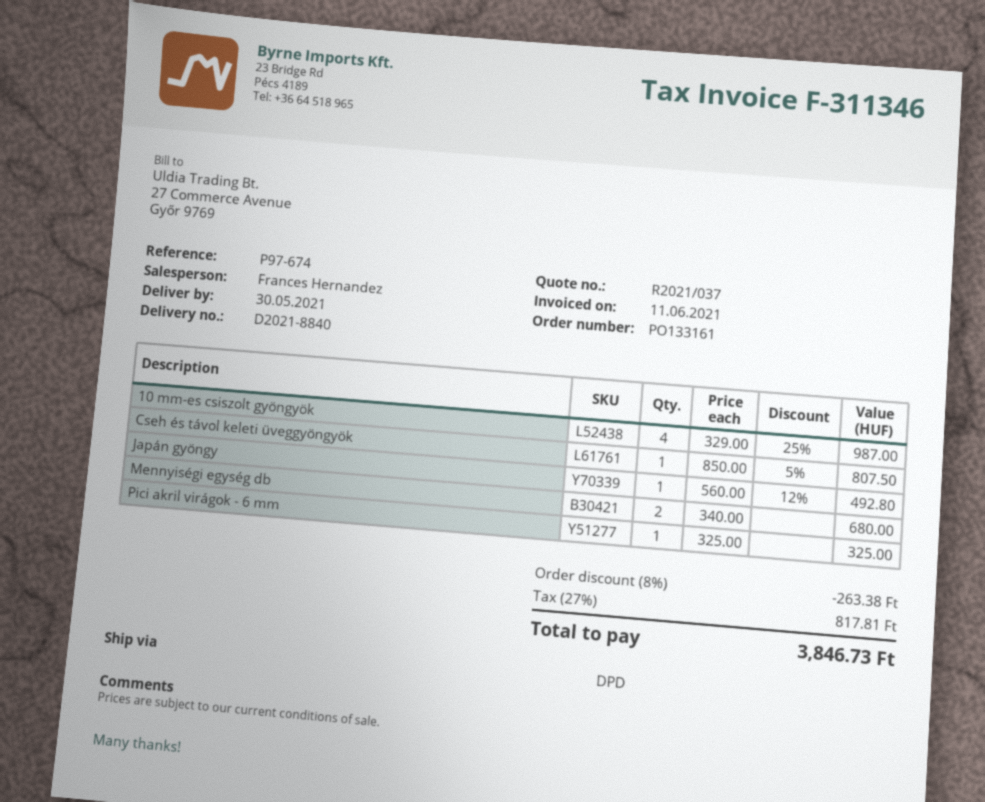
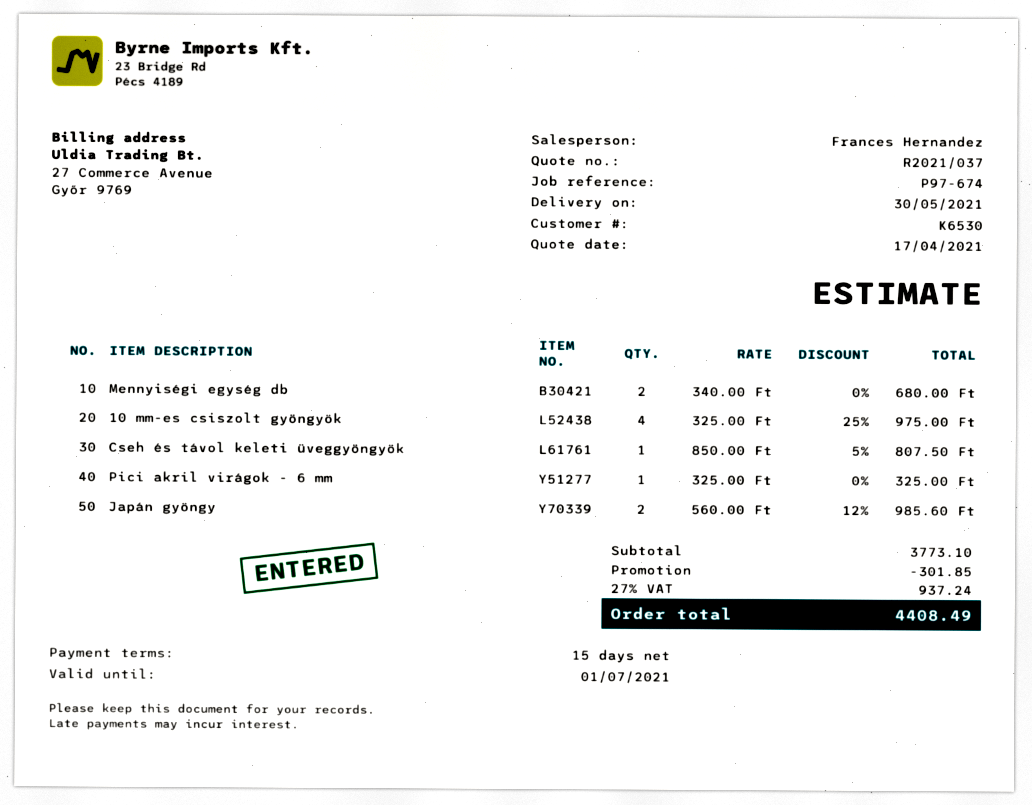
10 mm-es csiszolt gyöngyök: 4 x 329.00 - 25% = 987.00 -> 4 x 325.00 - 25% = 975.00
Japán gyöngy: 1 x 560.00 - 12% = 492.80 -> 2 x 560.00 - 12% = 985.60
discount: 263.38 -> 301.85
tax: 27% = 817.81 -> 27% = 937.24
total: 3846.73 -> 4408.49

